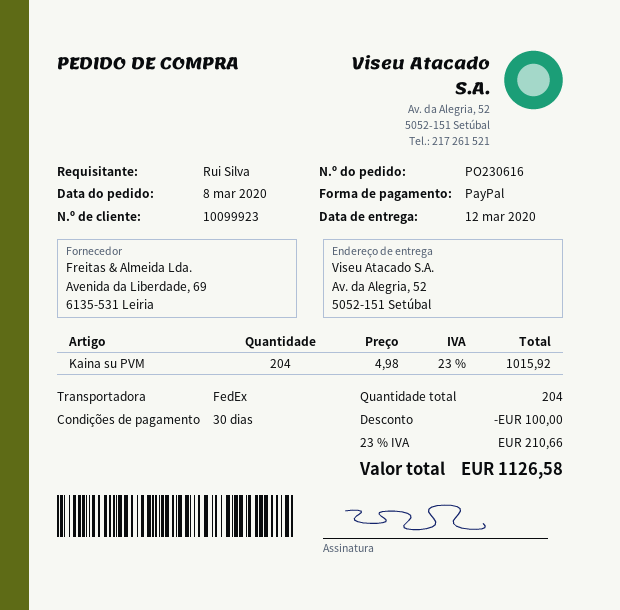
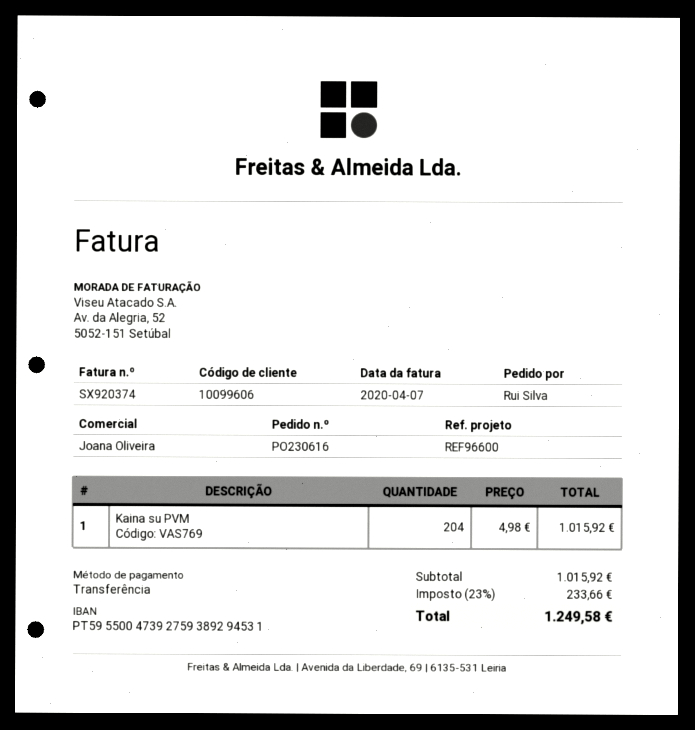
customer number: 10099923 -> 10099606
payment method: PayPal -> bank transfer
discount: 100.00 -> none
tax: 23% = 210.66 -> 23% = 233.66
total: 1126.58 -> 1249.58

